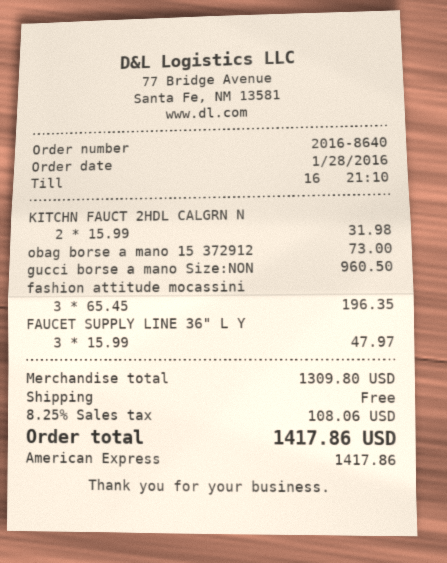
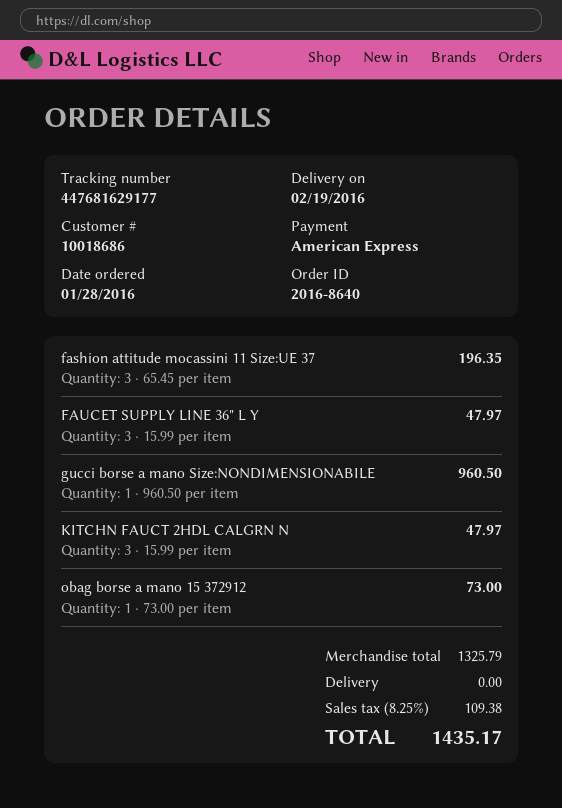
KITCHN FAUCT 2HDL CALGRN N: 2 x 15.99 = 31.98 -> 3 x 15.99 = 47.97
subtotal: 1309.80 -> 1325.79
tax: 8.25% = 108.06 -> 8.25% = 109.38
total: 1417.86 -> 1435.17

